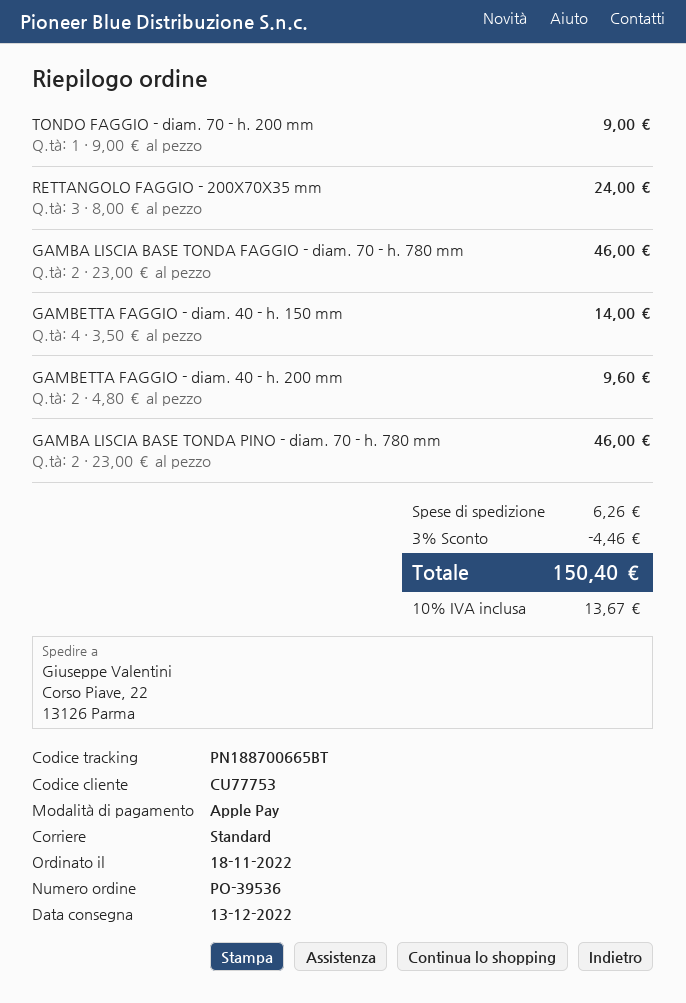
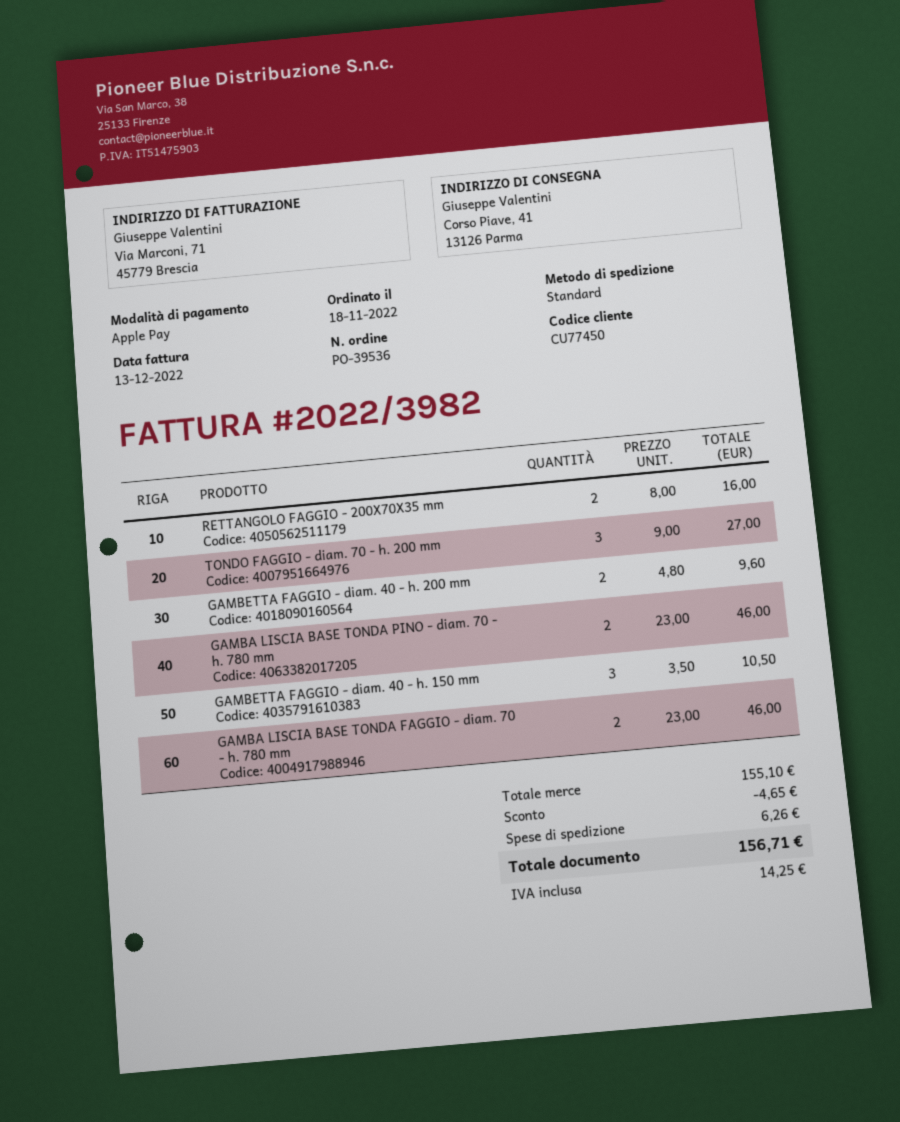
customer number: CU77753 -> CU77450
ship to: Corso Piave, 22, 13126 Parma -> Corso Piave, 41, 13126 Parma
TONDO FAGGIO - diam. 70 - h. 200 mm: 1 x 9.00 = 9.00 -> 3 x 9.00 = 27.00
RETTANGOLO FAGGIO - 200X70X35 mm: 3 x 8.00 = 24.00 -> 2 x 8.00 = 16.00
GAMBETTA FAGGIO - diam. 40 - h. 150 mm: 4 x 3.50 = 14.00 -> 3 x 3.50 = 10.50
discount: 4.46 -> 4.65
tax: 13.67 -> 14.25
total: 150.40 -> 156.71

